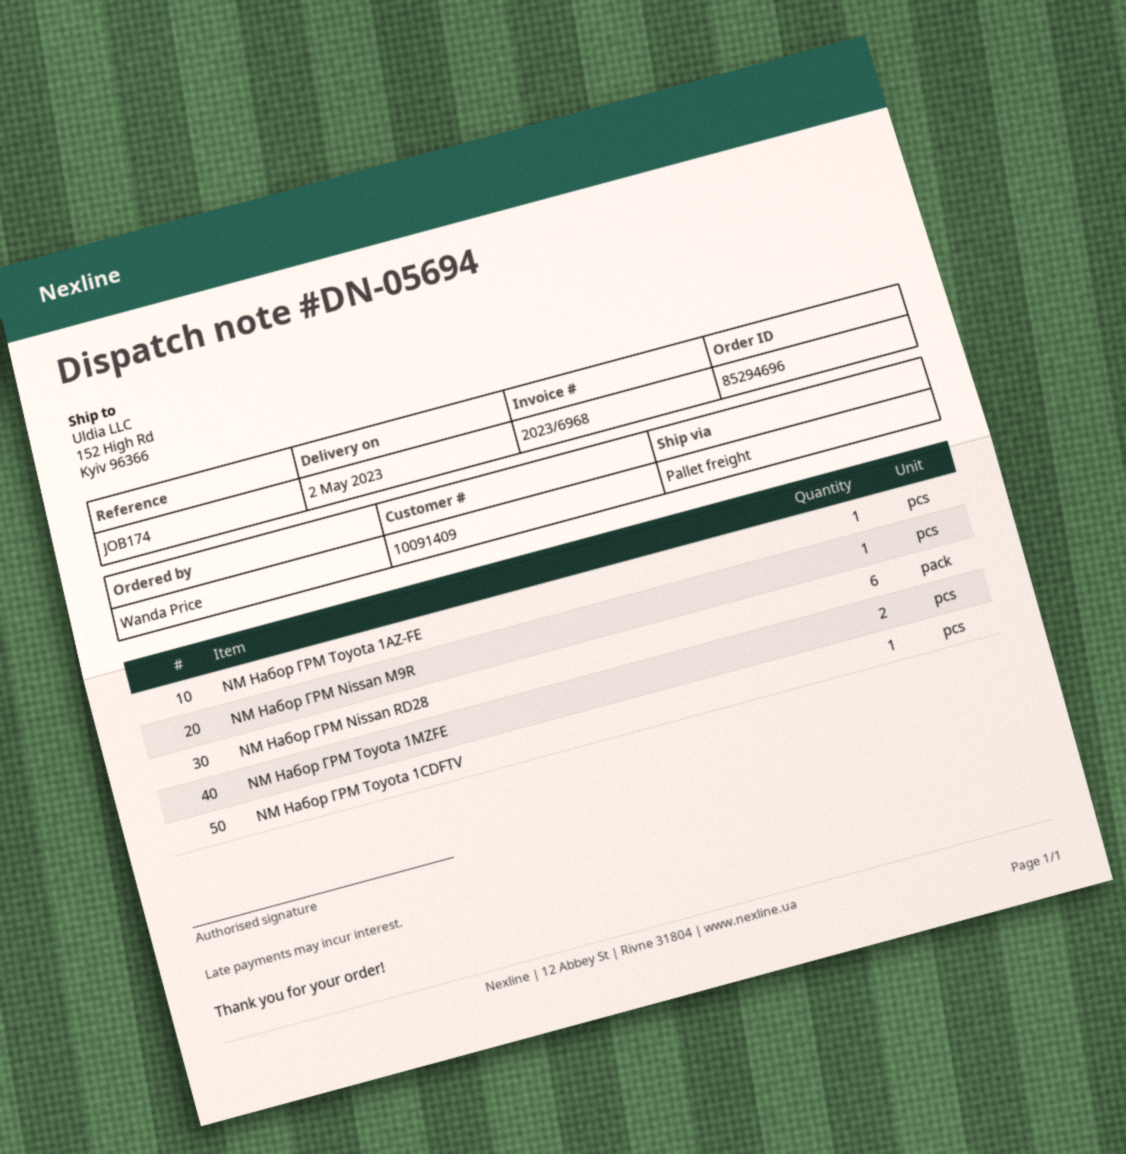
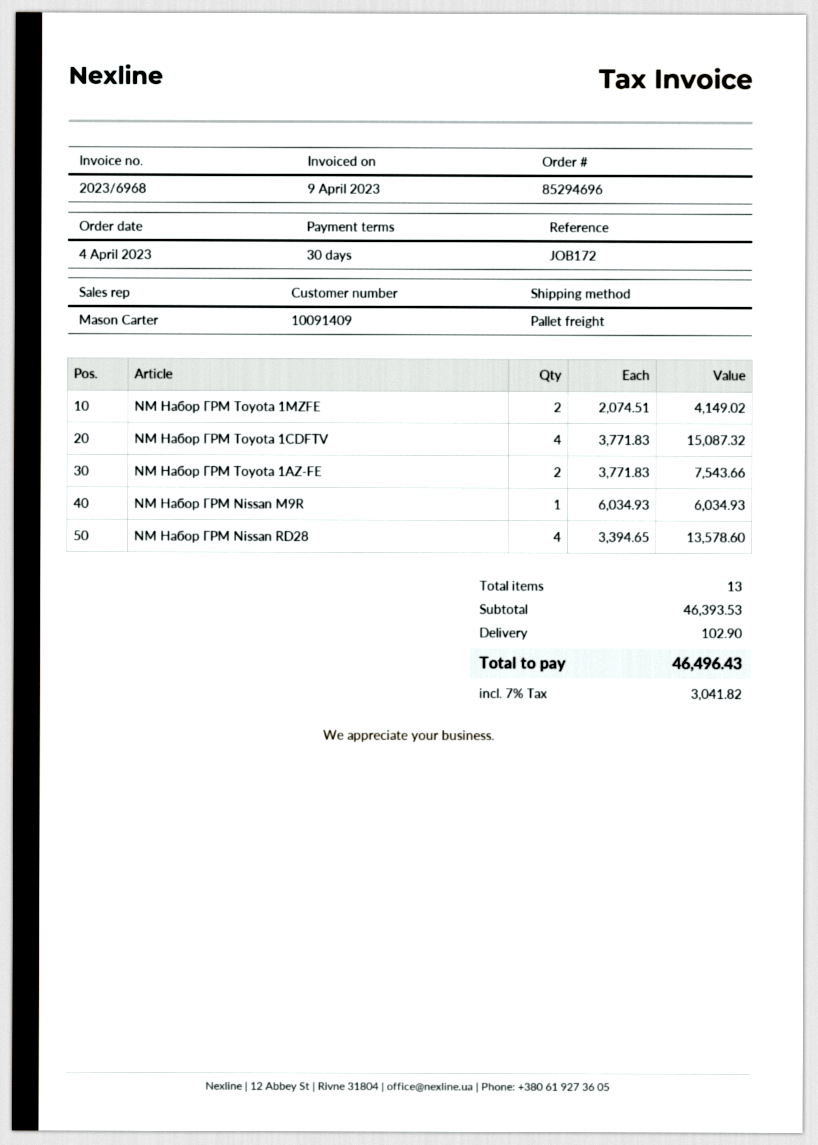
reference: JOB174 -> JOB172
NM Набор ГРМ Toyota 1AZ-FE: 1 -> 2
NM Набор ГРМ Nissan RD28: 6 -> 4
NM Набор ГРМ Toyota 1CDFTV: 1 -> 4

